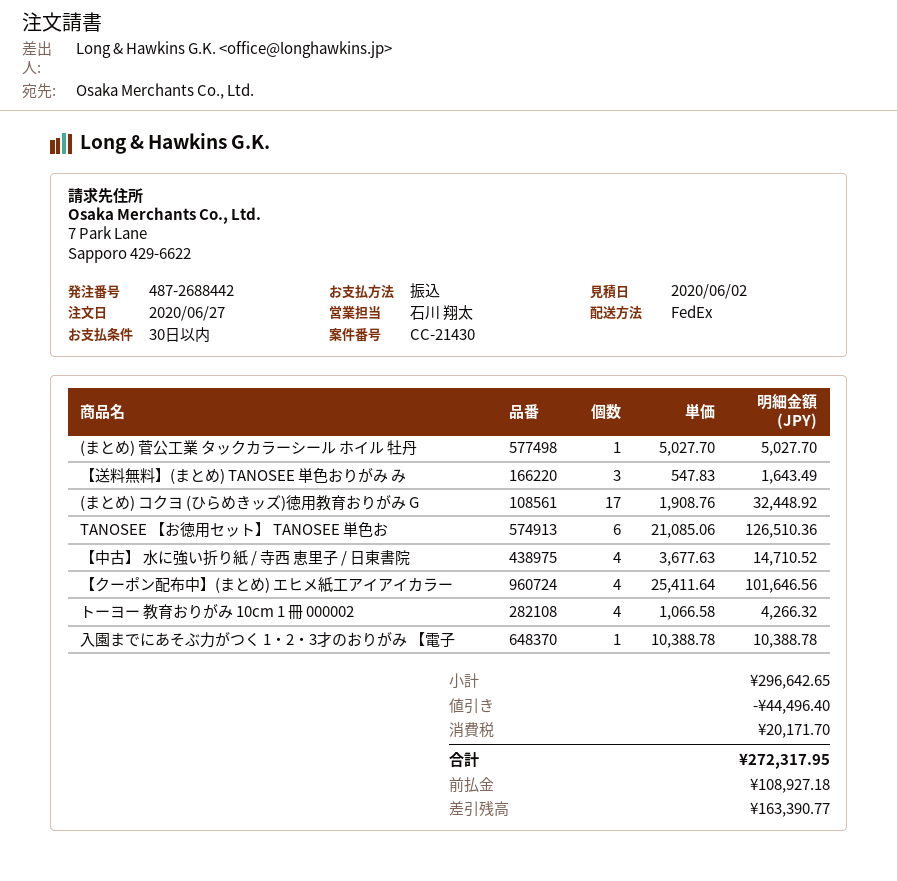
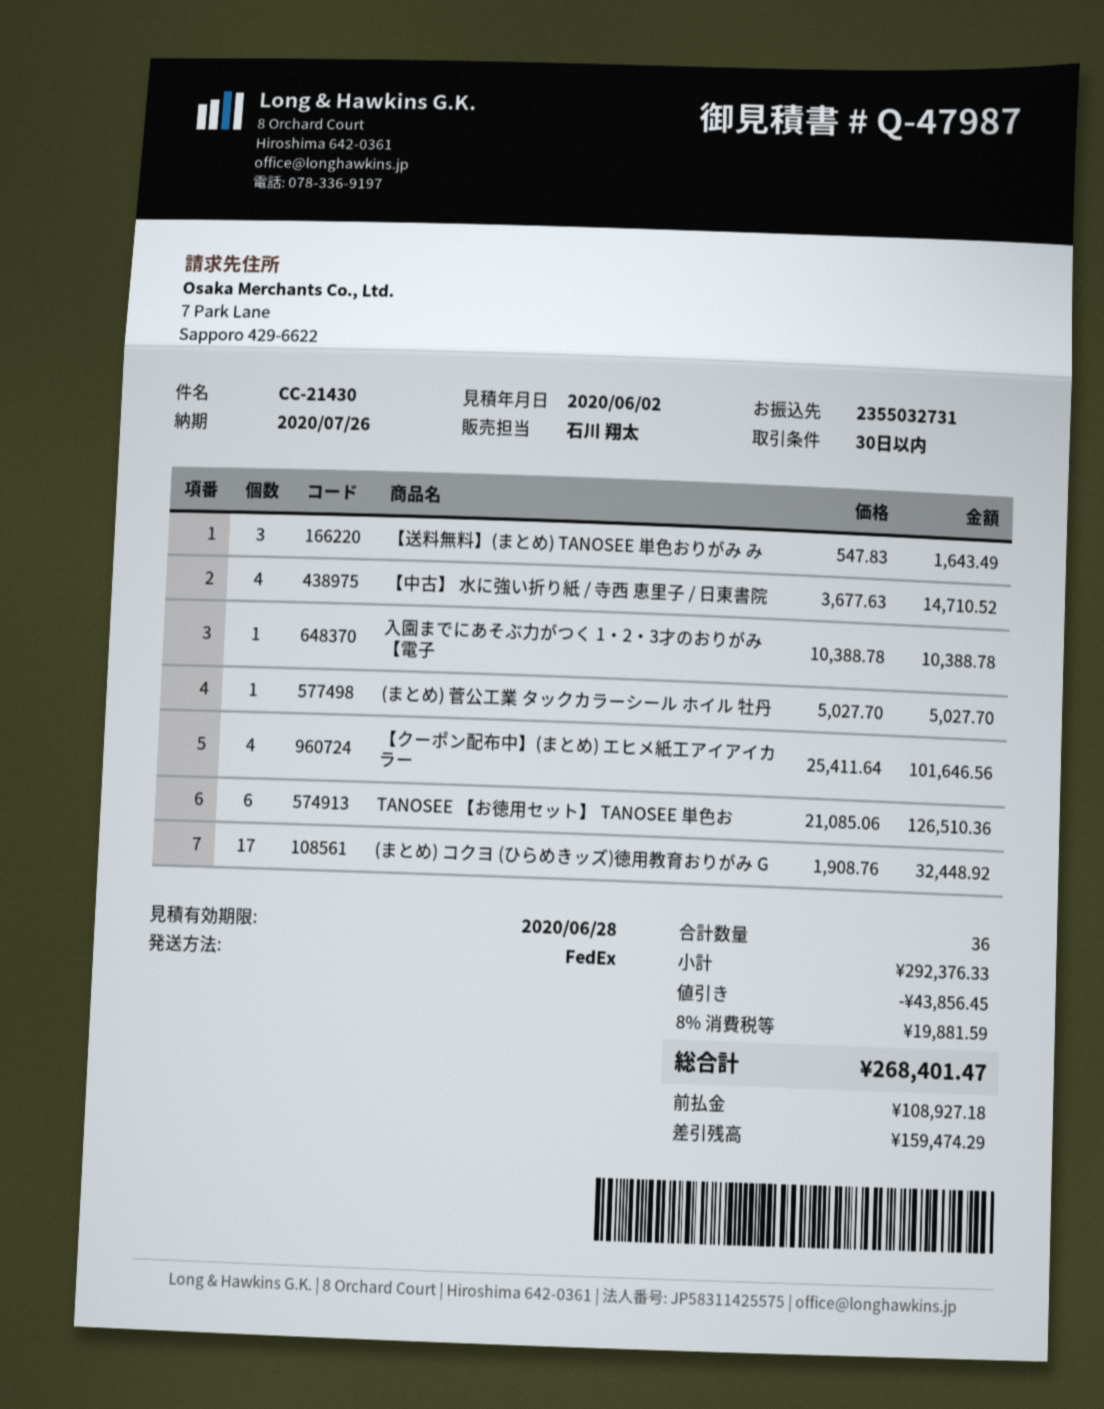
トーヨー 教育おりがみ 10cm 1 冊 000002: 4 x 1066.58 = 4266.32 -> none
subtotal: 296642.65 -> 292376.33
discount: 44496.40 -> 43856.45
tax: 20171.70 -> 19881.59
total: 272317.95 -> 268401.47
balance: 163390.77 -> 159474.29

